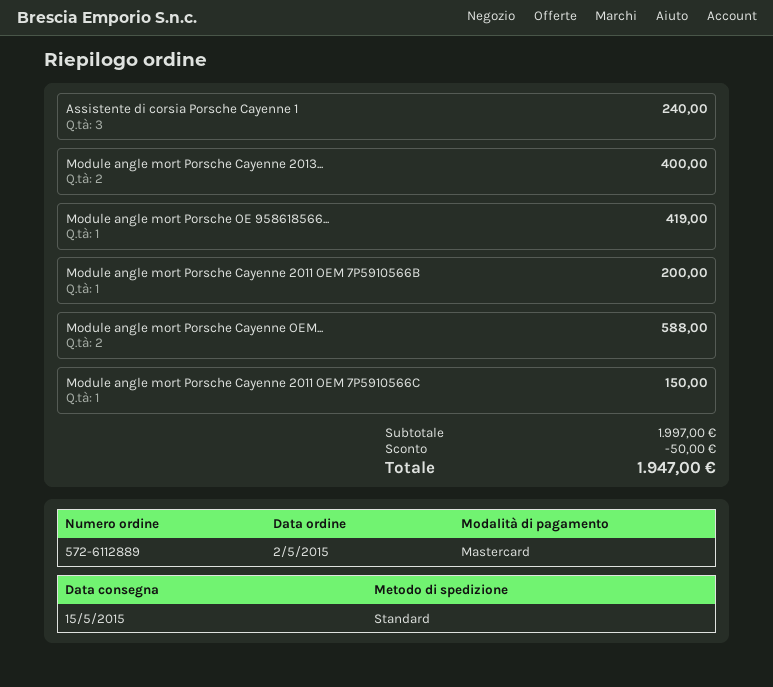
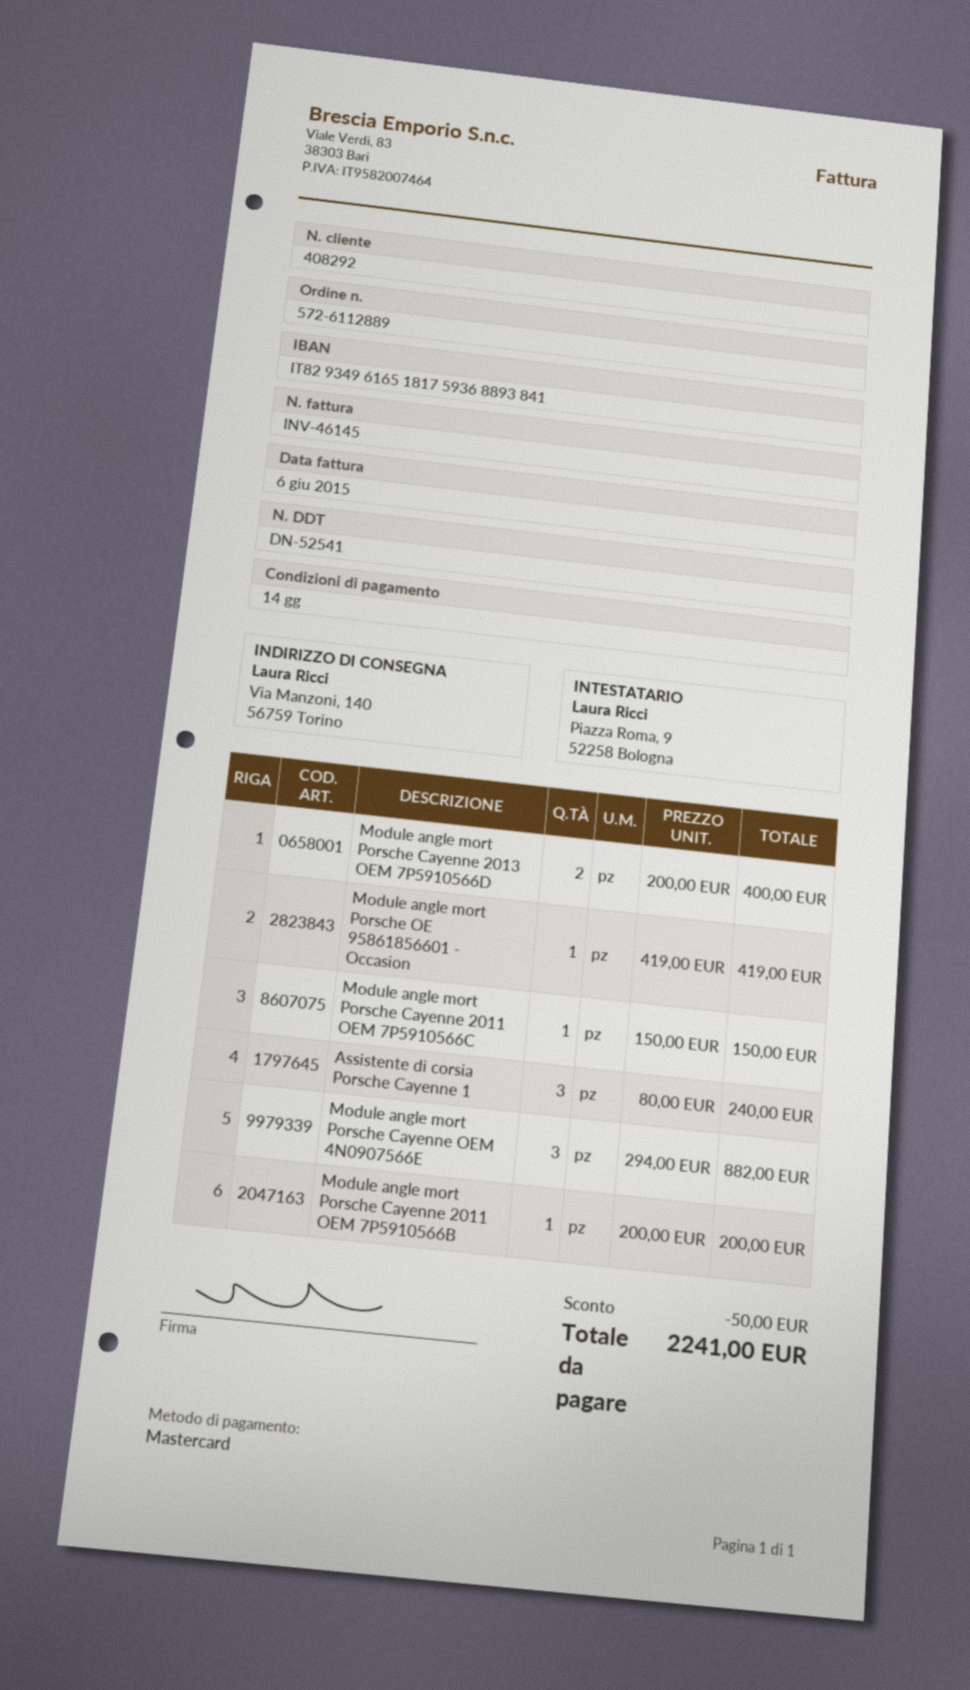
Module angle mort Porsche Cayenne OEM...: 2 for 588.00 -> 3 for 882.00
total: 1947.00 -> 2241.00

